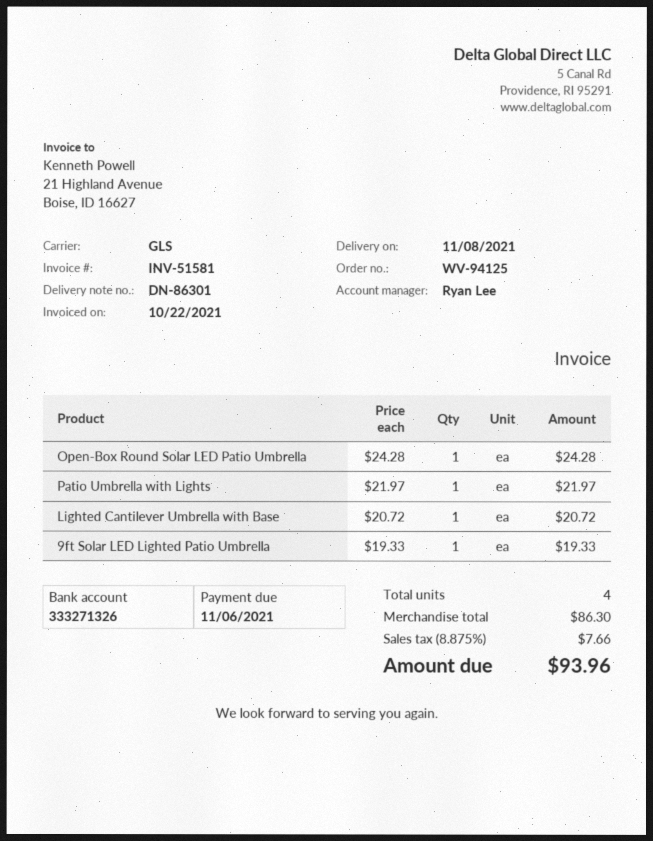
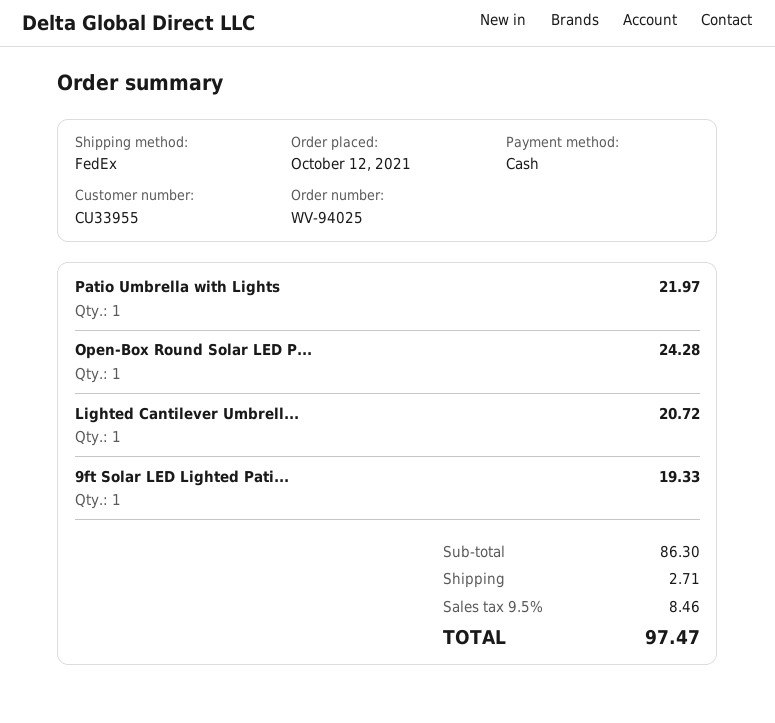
order number: WV-94125 -> WV-94025
shipping method: GLS -> FedEx
shipping: none -> 2.71
tax: 8.875% = 7.66 -> 9.5% = 8.46
total: 93.96 -> 97.47

